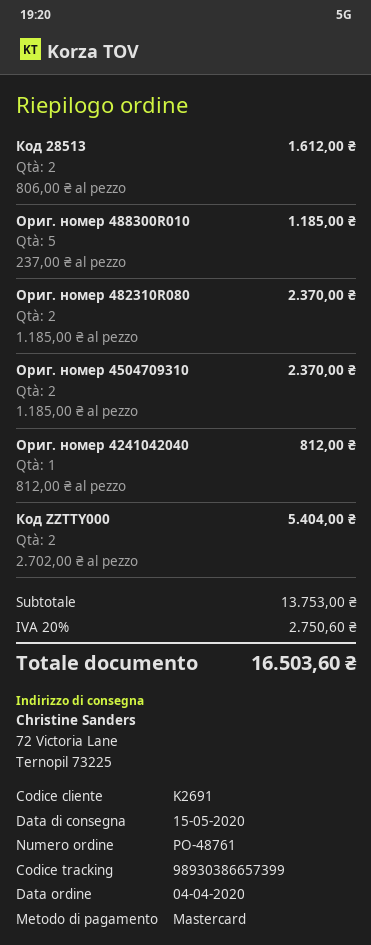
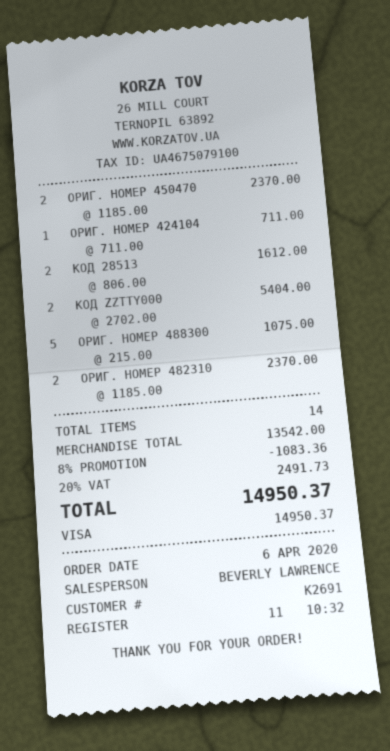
order date: 2020-04-04 -> 2020-04-06
payment method: Mastercard -> Visa
Ориг. номер 488300R010: 5 x 237.00 = 1185.00 -> 5 x 215.00 = 1075.00
Ориг. номер 4241042040: 1 x 812.00 = 812.00 -> 1 x 711.00 = 711.00
subtotal: 13753.00 -> 13542.00
discount: none -> 8% = 1083.36
tax: 20% = 2750.60 -> 20% = 2491.73
total: 16503.60 -> 14950.37

